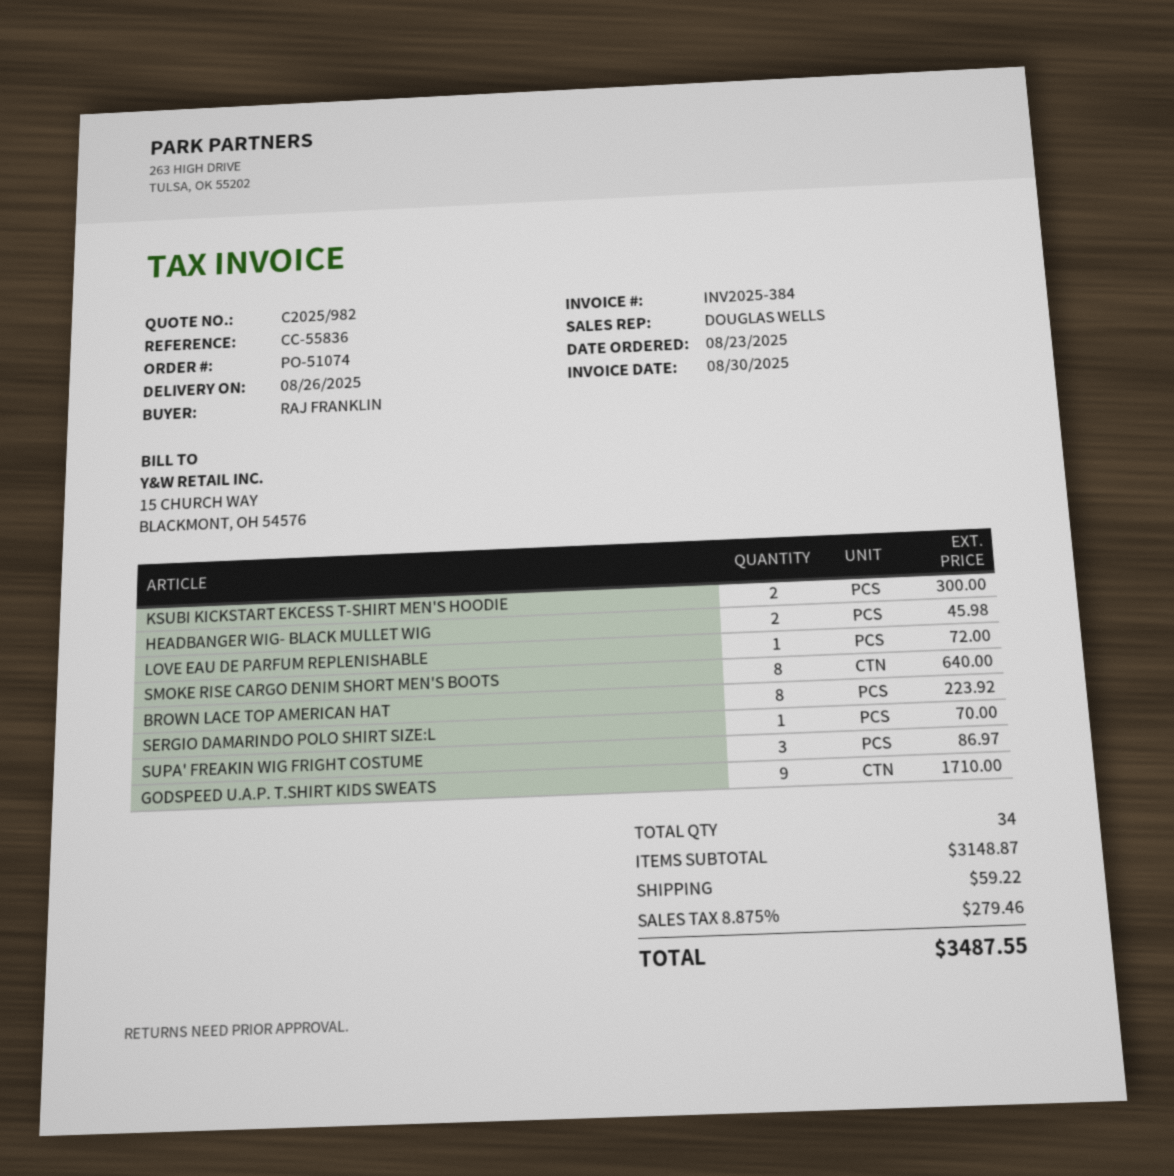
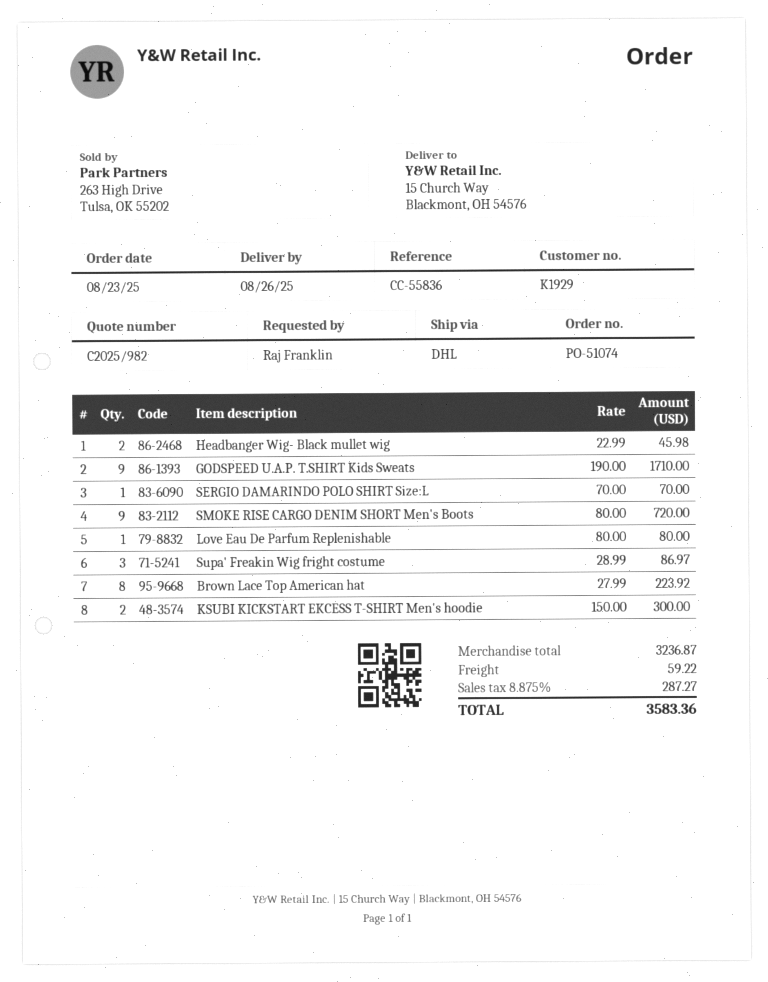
LOVE EAU DE PARFUM REPLENISHABLE: 1 for 72.00 -> 1 for 80.00
SMOKE RISE CARGO DENIM SHORT MEN'S BOOTS: 8 for 640.00 -> 9 for 720.00
subtotal: 3148.87 -> 3236.87
tax: 8.875% = 279.46 -> 8.875% = 287.27
total: 3487.55 -> 3583.36

